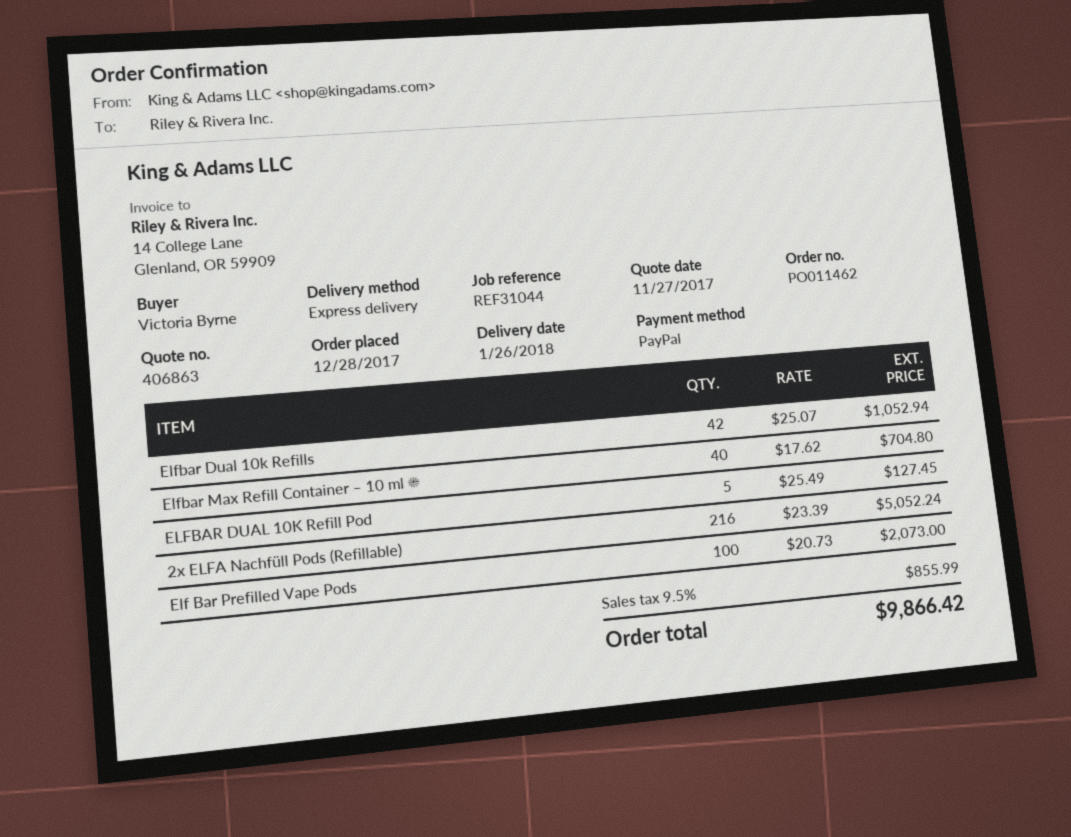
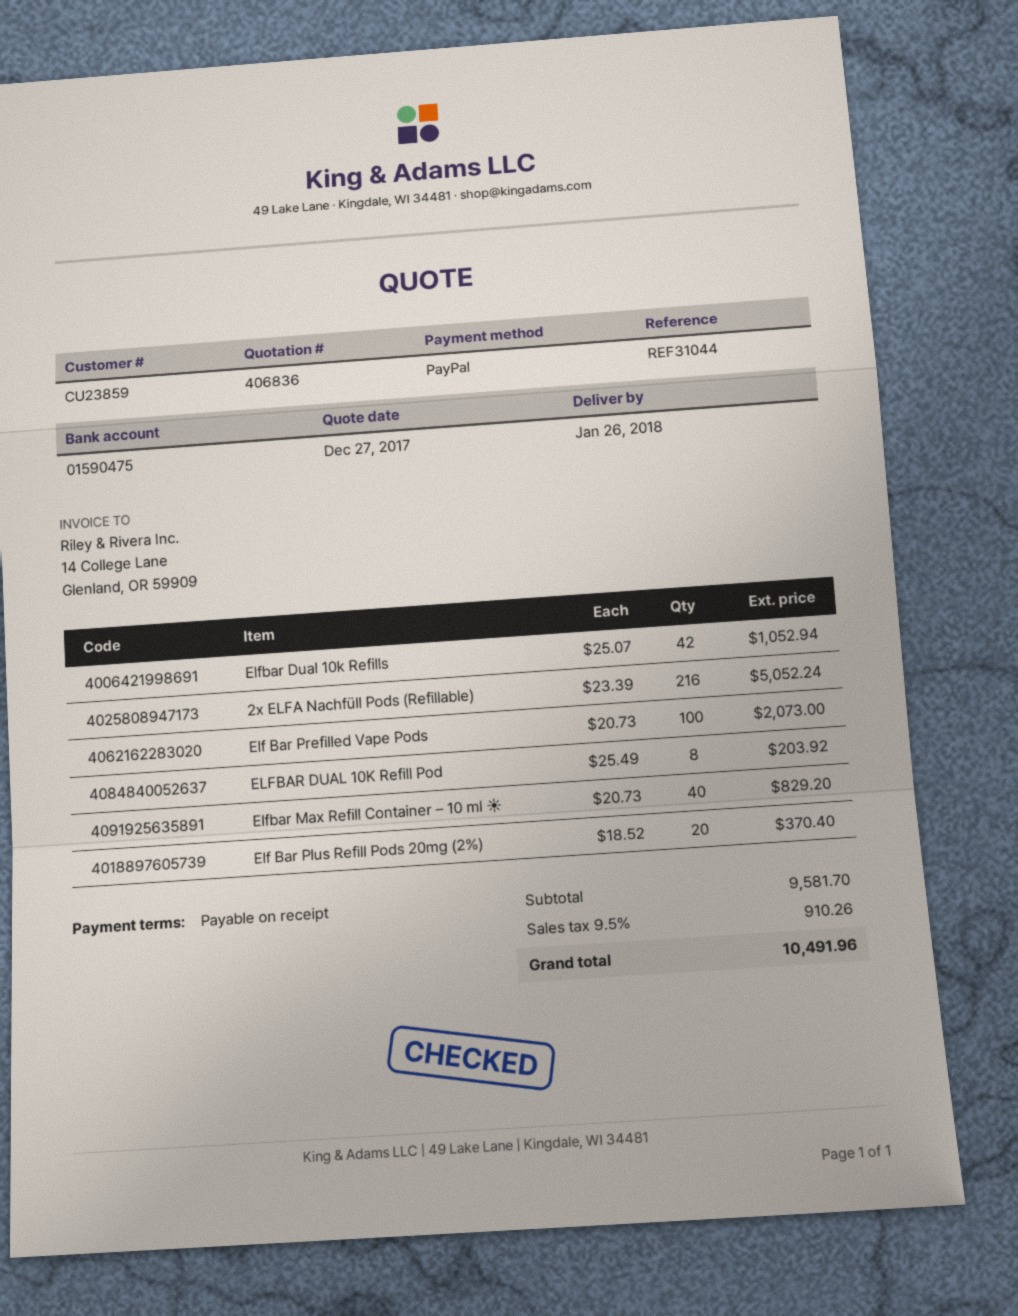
quote number: 406863 -> 406836
quote date: 2017-11-27 -> 2017-12-27
Elfbar Max Refill Container – 10 ml ☀: 40 x 17.62 = 704.80 -> 40 x 20.73 = 829.20
ELFBAR DUAL 10K Refill Pod: 5 x 25.49 = 127.45 -> 8 x 25.49 = 203.92
Elf Bar Plus Refill Pods 20mg (2%): none -> 20 x 18.52 = 370.40
tax: 9.5% = 855.99 -> 9.5% = 910.26
total: 9866.42 -> 10491.96

